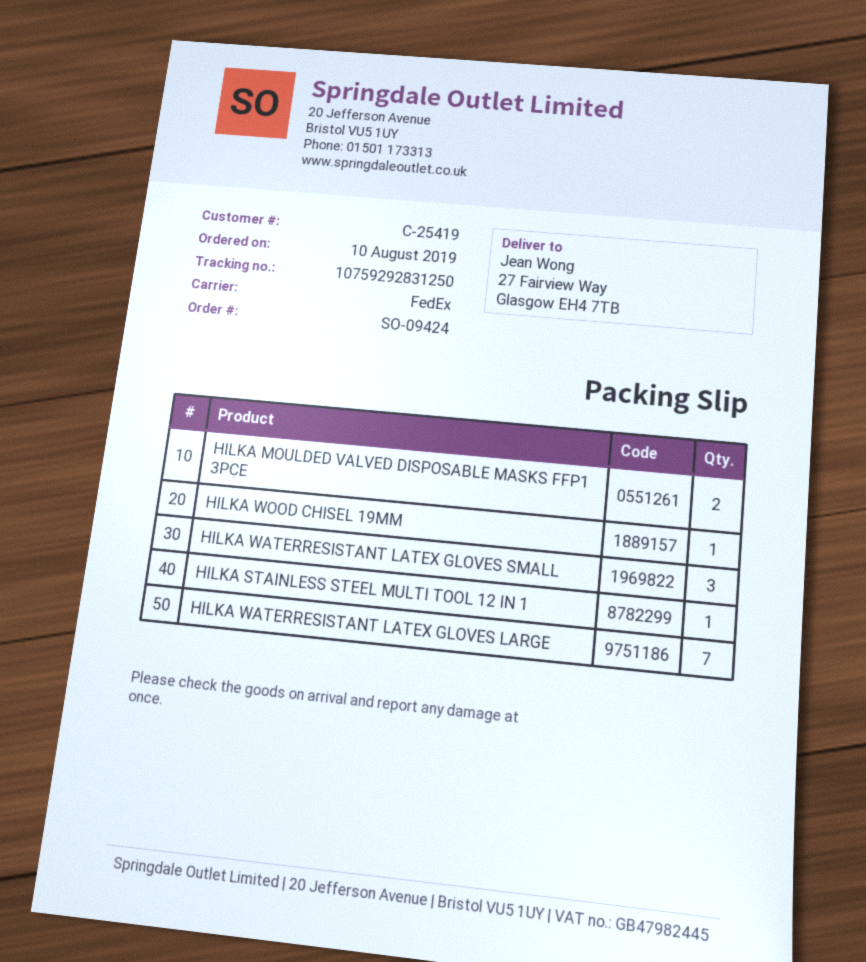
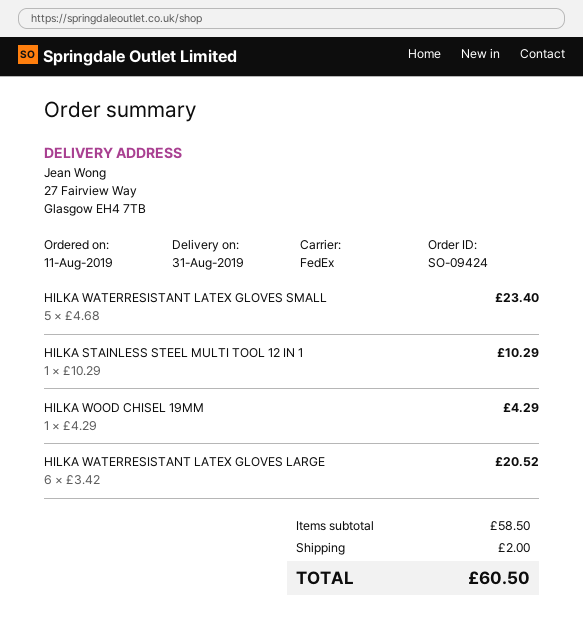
order date: 2019-08-10 -> 2019-08-11
HILKA MOULDED VALVED DISPOSABLE MASKS FFP1 3PCE: 2 -> none
HILKA WATERRESISTANT LATEX GLOVES SMALL: 3 -> 5
HILKA WATERRESISTANT LATEX GLOVES LARGE: 7 -> 6

